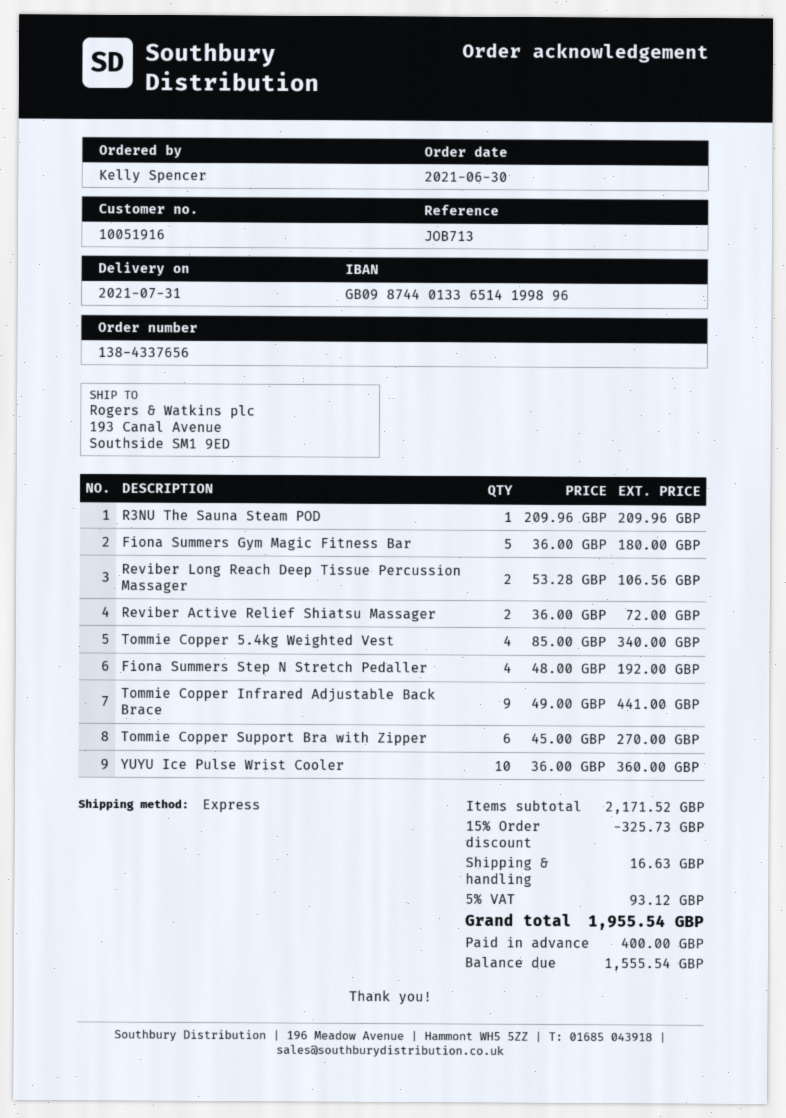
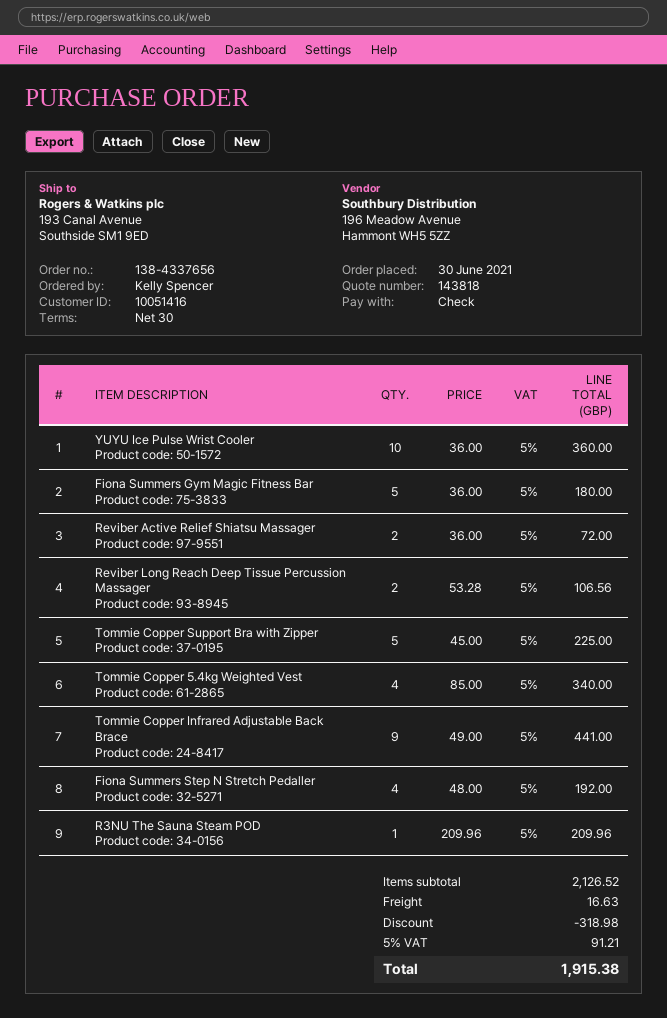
customer number: 10051916 -> 10051416
Tommie Copper Support Bra with Zipper: 6 x 45.00 = 270.00 -> 5 x 45.00 = 225.00
subtotal: 2171.52 -> 2126.52
discount: 325.73 -> 318.98
tax: 5% = 93.12 -> 5% = 91.21
total: 1955.54 -> 1915.38

